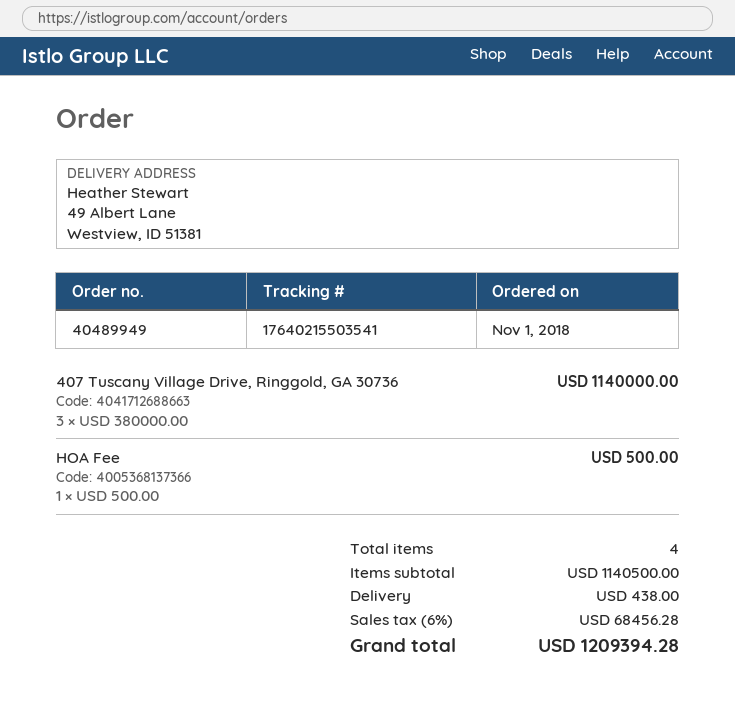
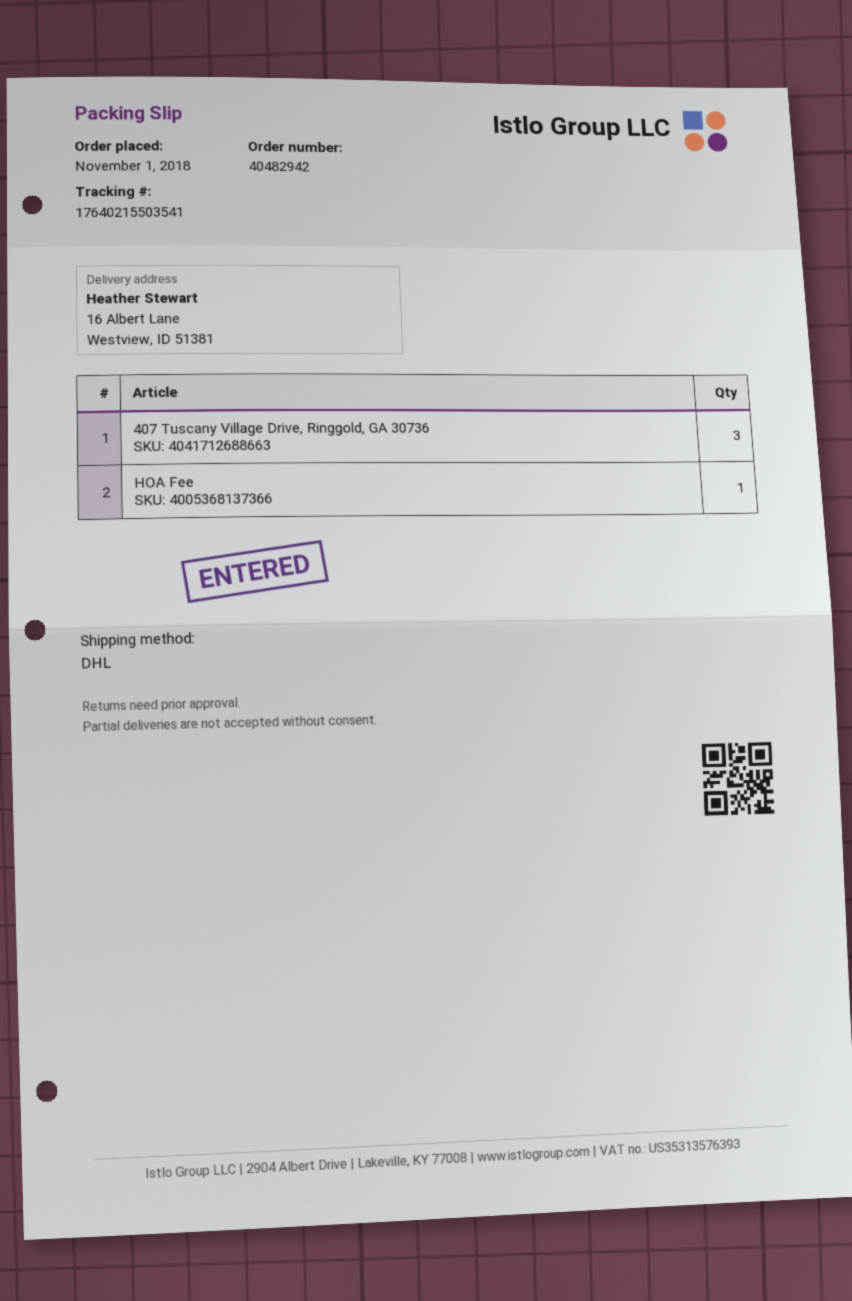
order number: 40489949 -> 40482942
ship to: 49 Albert Lane, Westview, ID 51381 -> 16 Albert Lane, Westview, ID 51381

